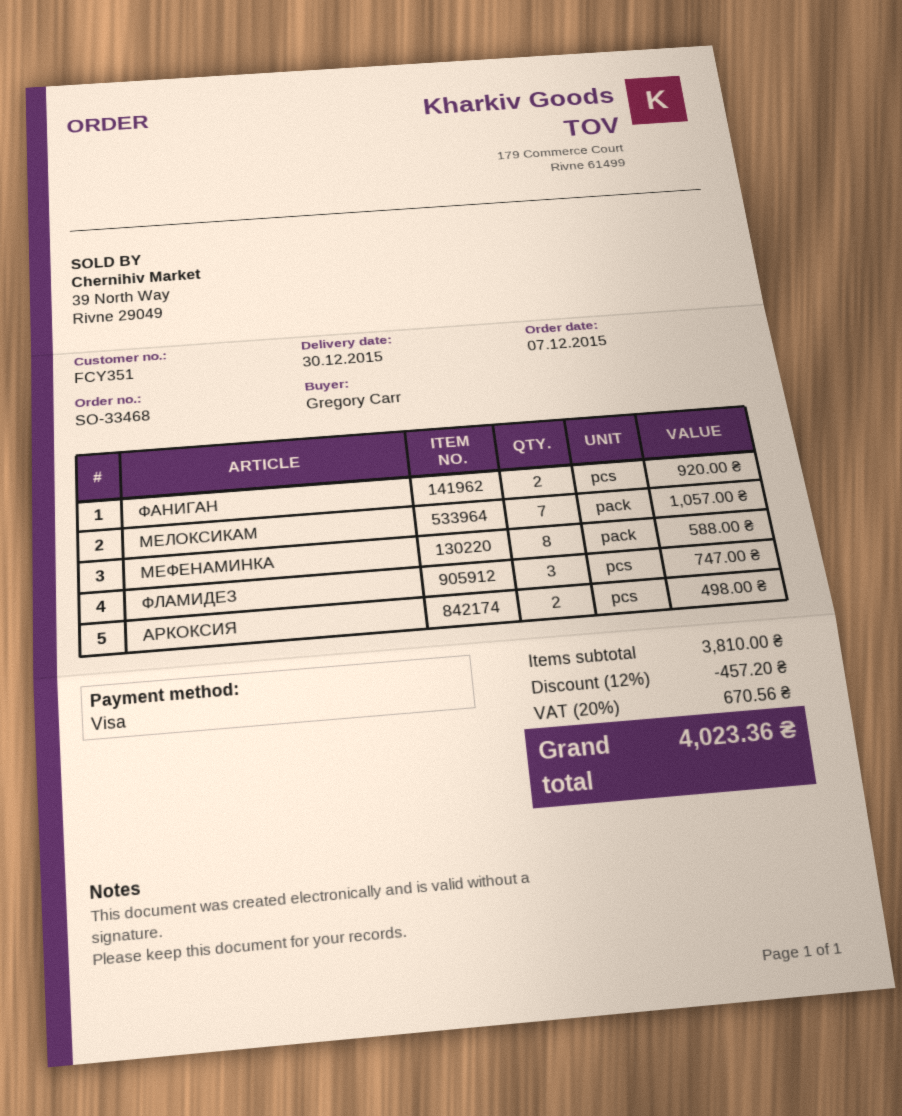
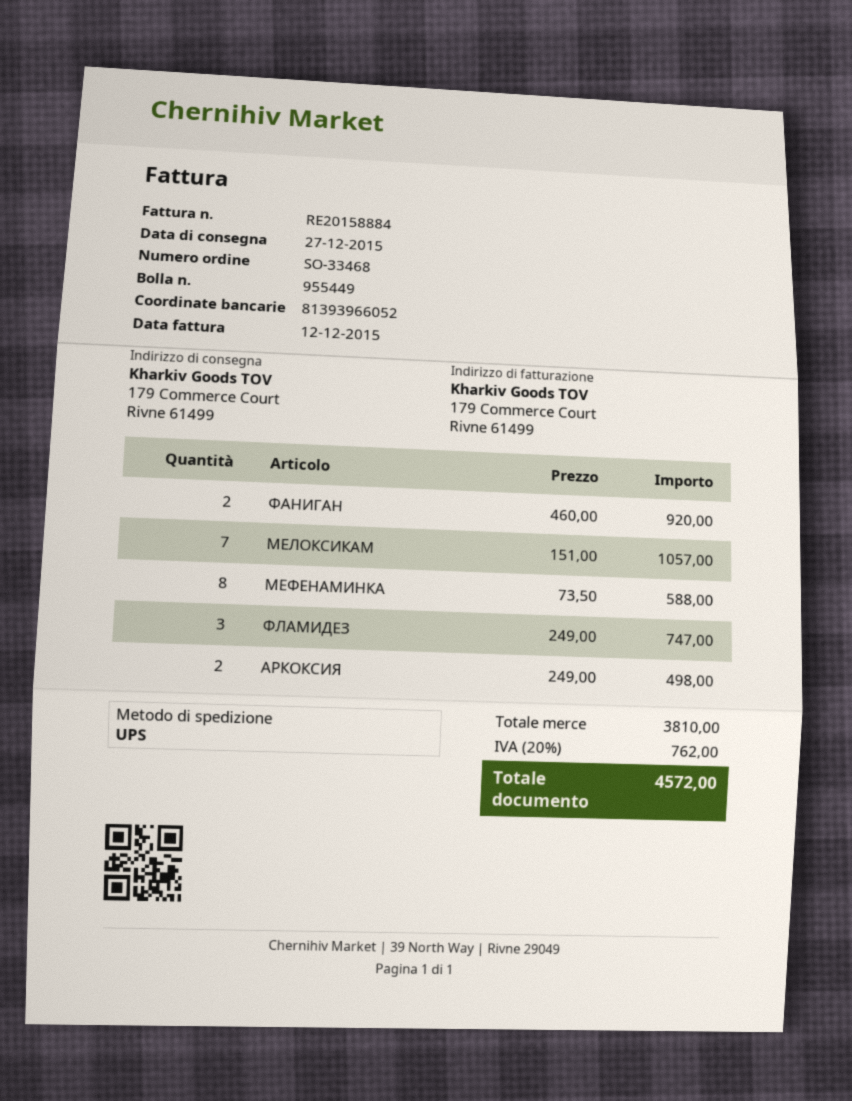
delivery date: 2015-12-30 -> 2015-12-27
discount: 12% = 457.20 -> none
tax: 20% = 670.56 -> 20% = 762.00
total: 4023.36 -> 4572.00

